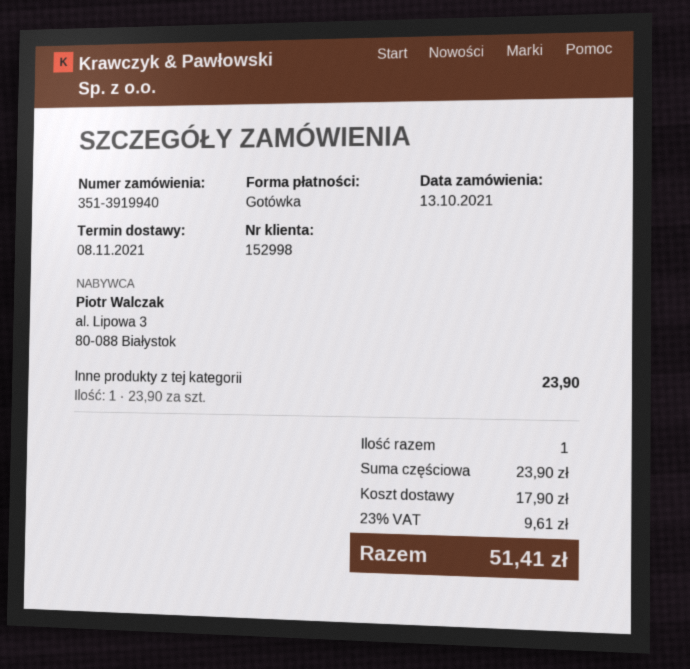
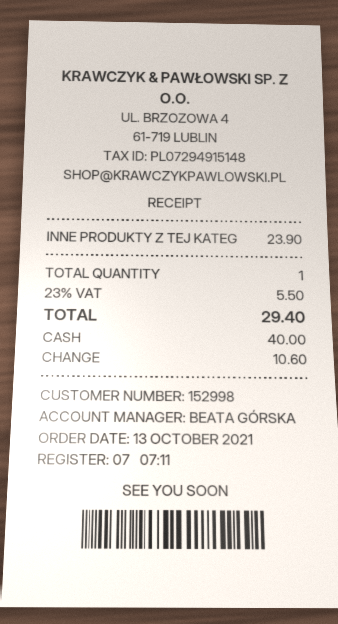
shipping: 17.90 -> none
tax: 23% = 9.61 -> 23% = 5.50
total: 51.41 -> 29.40

